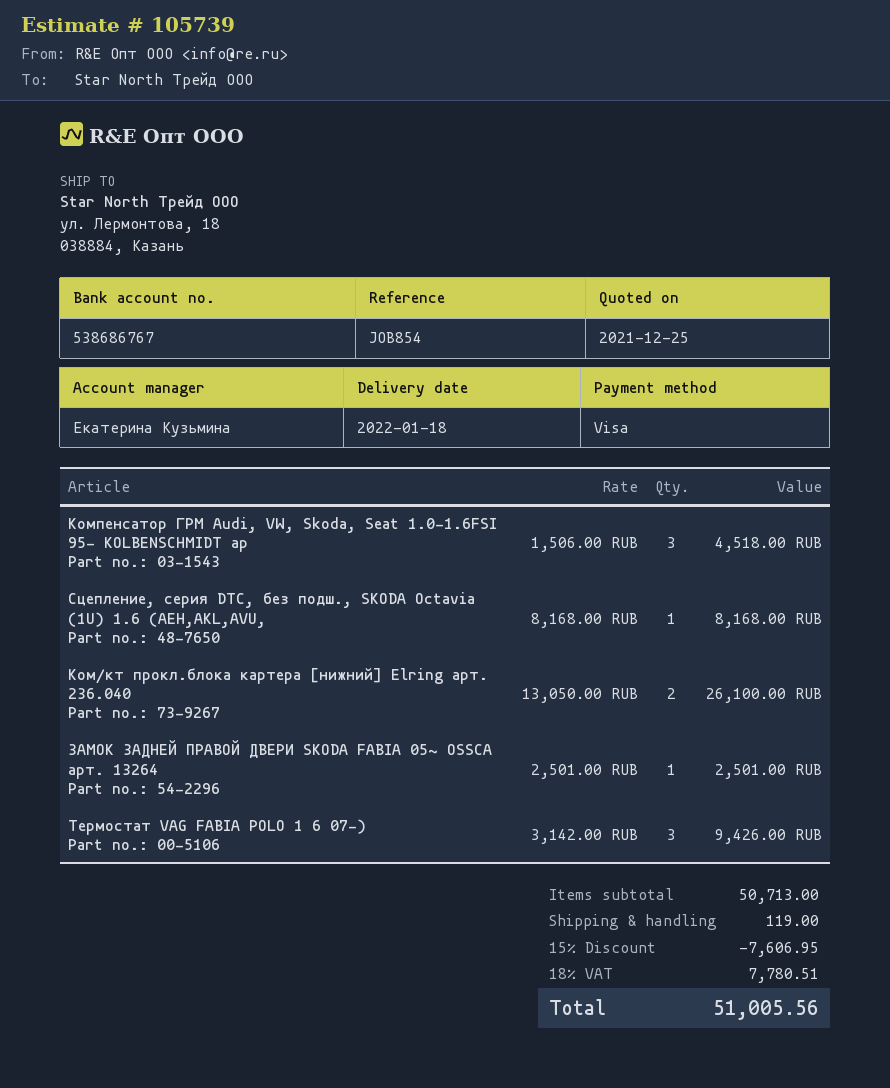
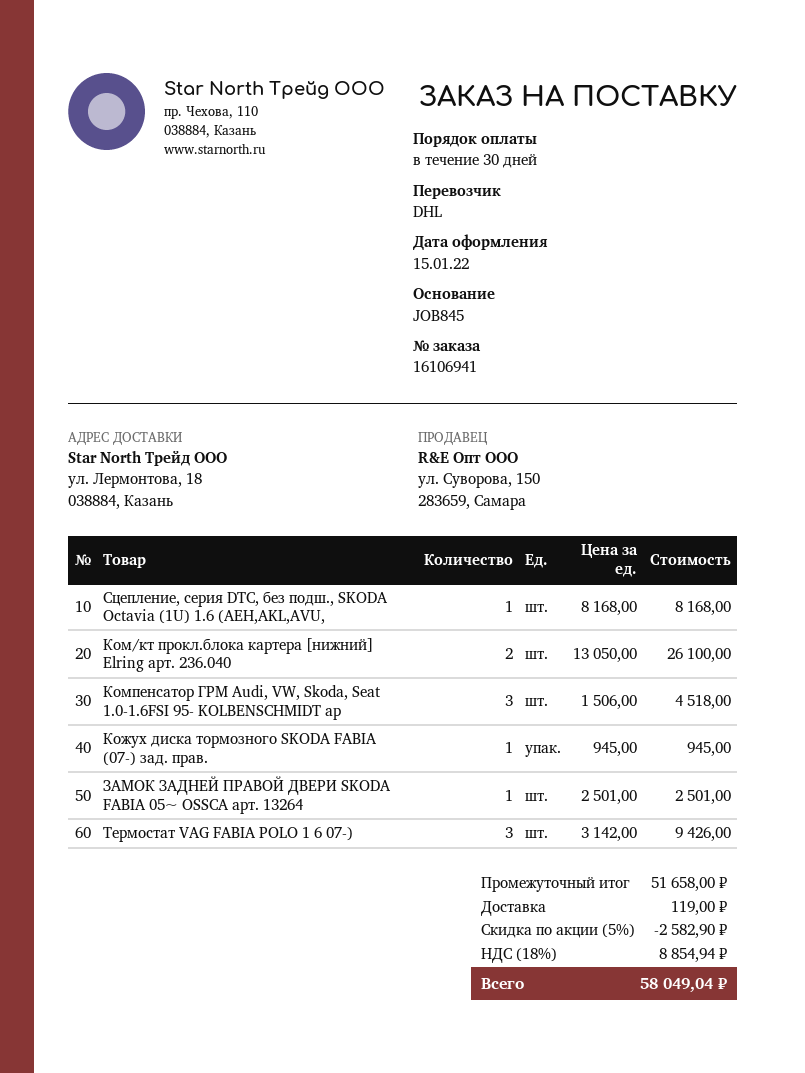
reference: JOB854 -> JOB845
Кожух диска тормозного SKODA FABIA (07-) зад. прав.: none -> 1 x 945.00 = 945.00
subtotal: 50713.00 -> 51658.00
discount: 15% = 7606.95 -> 5% = 2582.90
tax: 18% = 7780.51 -> 18% = 8854.94
total: 51005.56 -> 58049.04

